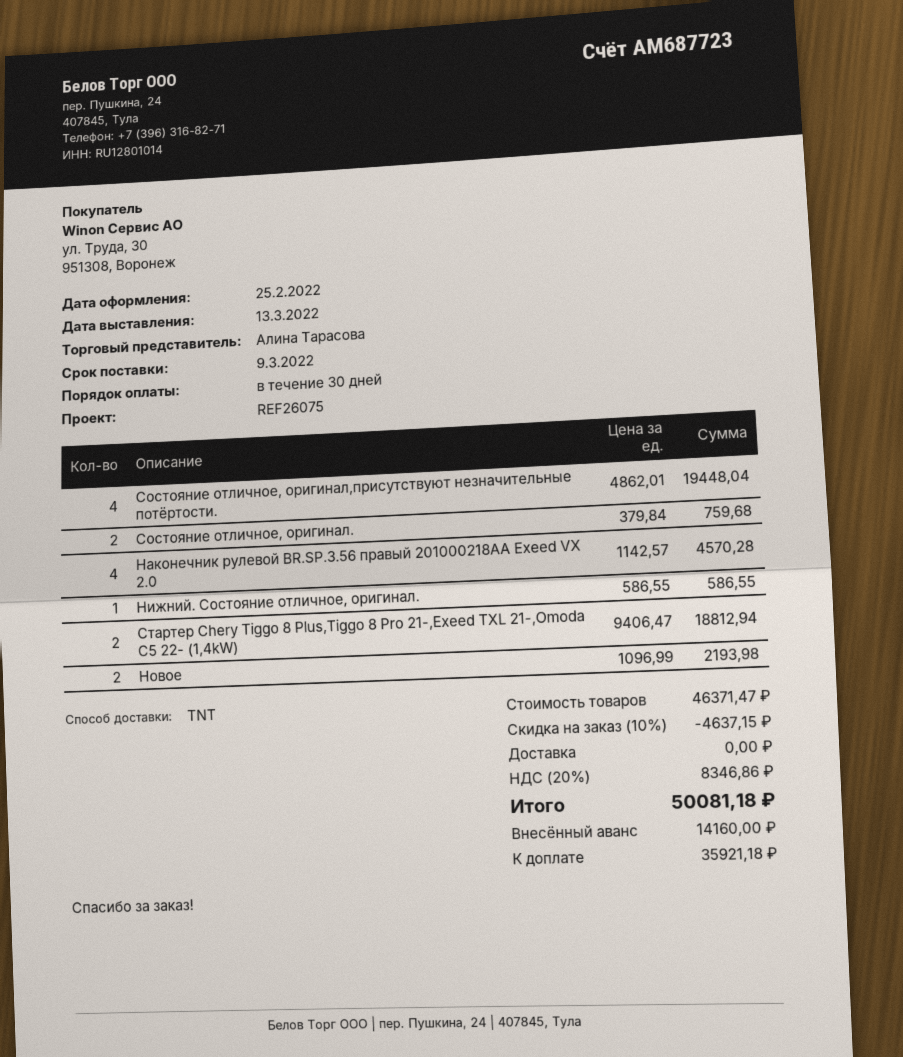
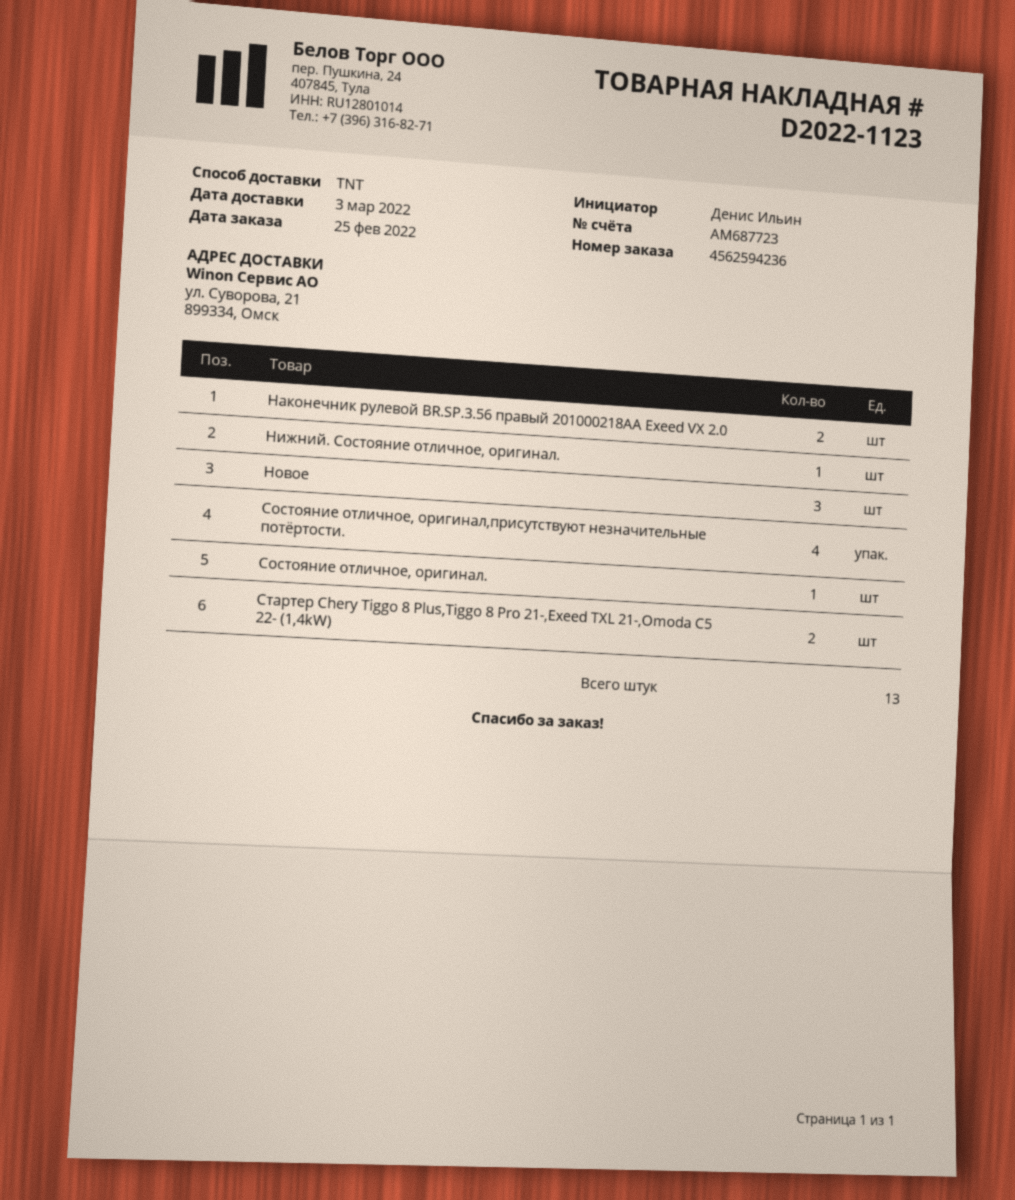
delivery date: 2022-03-09 -> 2022-03-03
Состояние отличное, оригинал.: 2 -> 1
Наконечник рулевой BR.SP.3.56 правый 201000218AA Exeed VX 2.0: 4 -> 2
Новое: 2 -> 3

